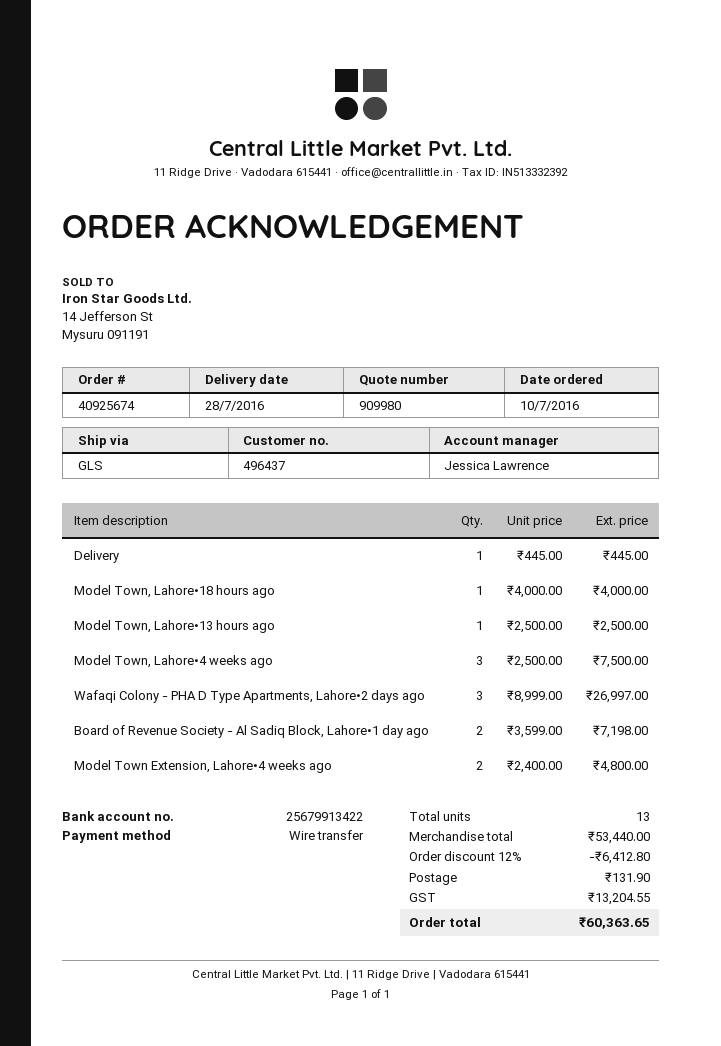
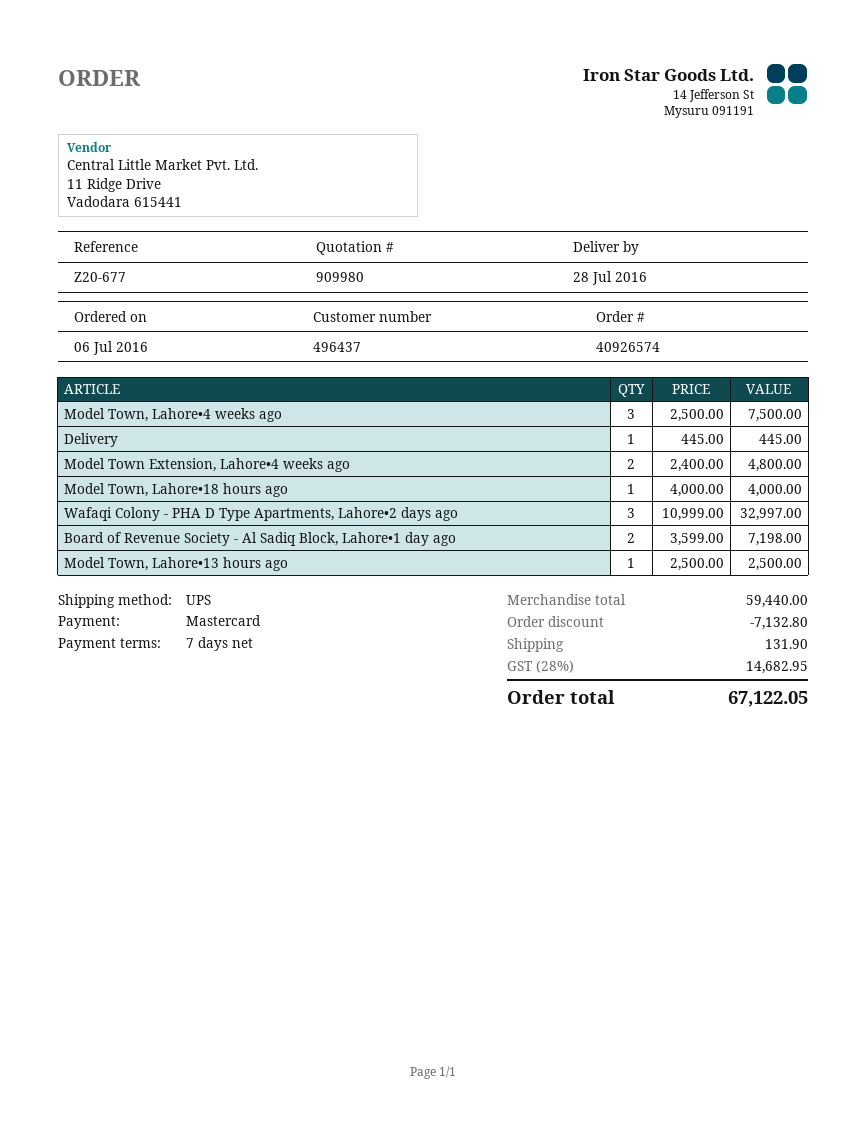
order number: 40925674 -> 40926574
order date: 2016-07-10 -> 2016-07-06
payment method: bank transfer -> Mastercard
shipping method: GLS -> UPS
Wafaqi Colony - PHA D Type Apartments, Lahore•2 days ago: 3 x 8999.00 = 26997.00 -> 3 x 10999.00 = 32997.00
subtotal: 53440.00 -> 59440.00
discount: 6412.80 -> 7132.80
tax: 13204.55 -> 14682.95
total: 60363.65 -> 67122.05

